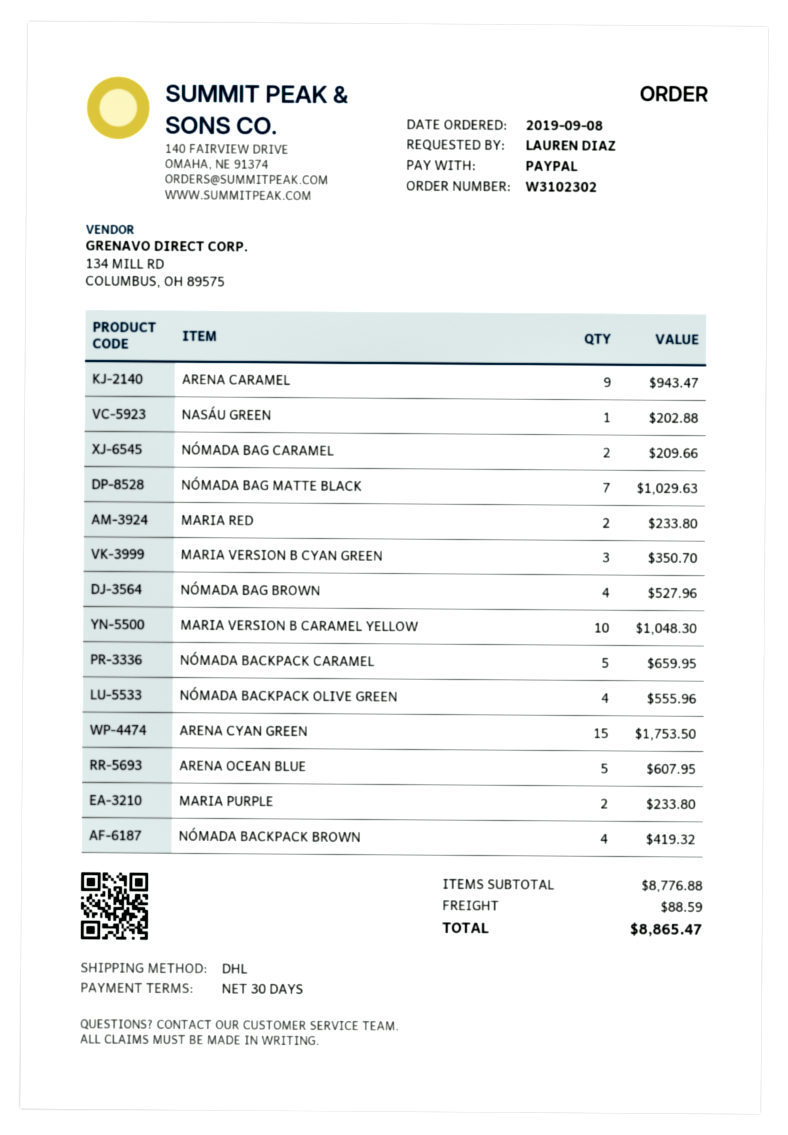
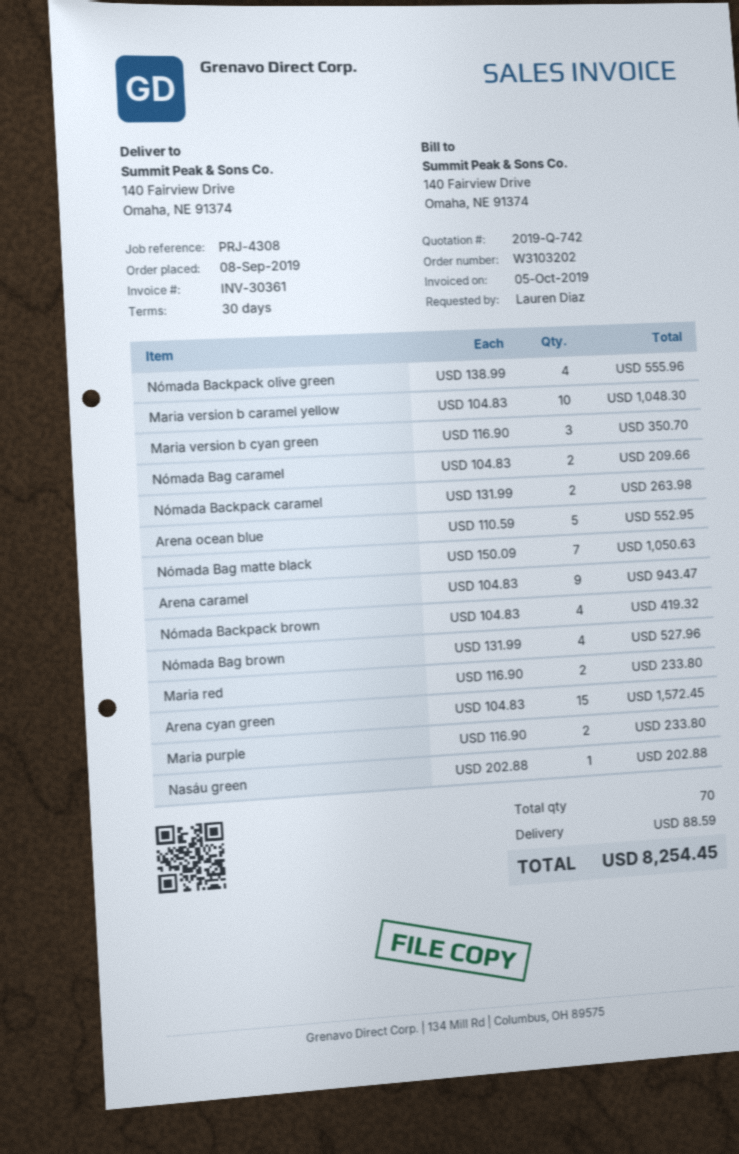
order number: W3102302 -> W3103202
NÓMADA BAG MATTE BLACK: 7 for 1029.63 -> 7 for 1050.63
NÓMADA BACKPACK CARAMEL: 5 for 659.95 -> 2 for 263.98
ARENA CYAN GREEN: 15 for 1753.50 -> 15 for 1572.45
ARENA OCEAN BLUE: 5 for 607.95 -> 5 for 552.95
total: 8865.47 -> 8254.45

